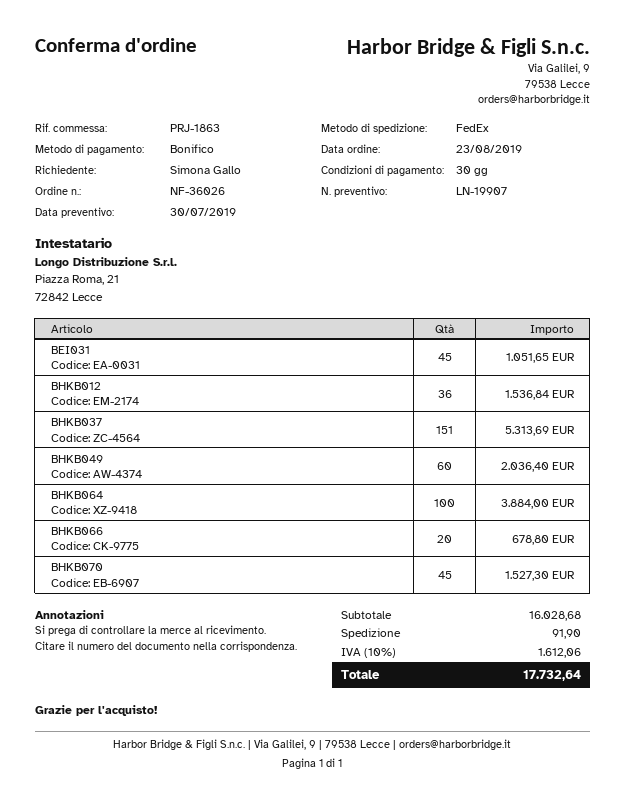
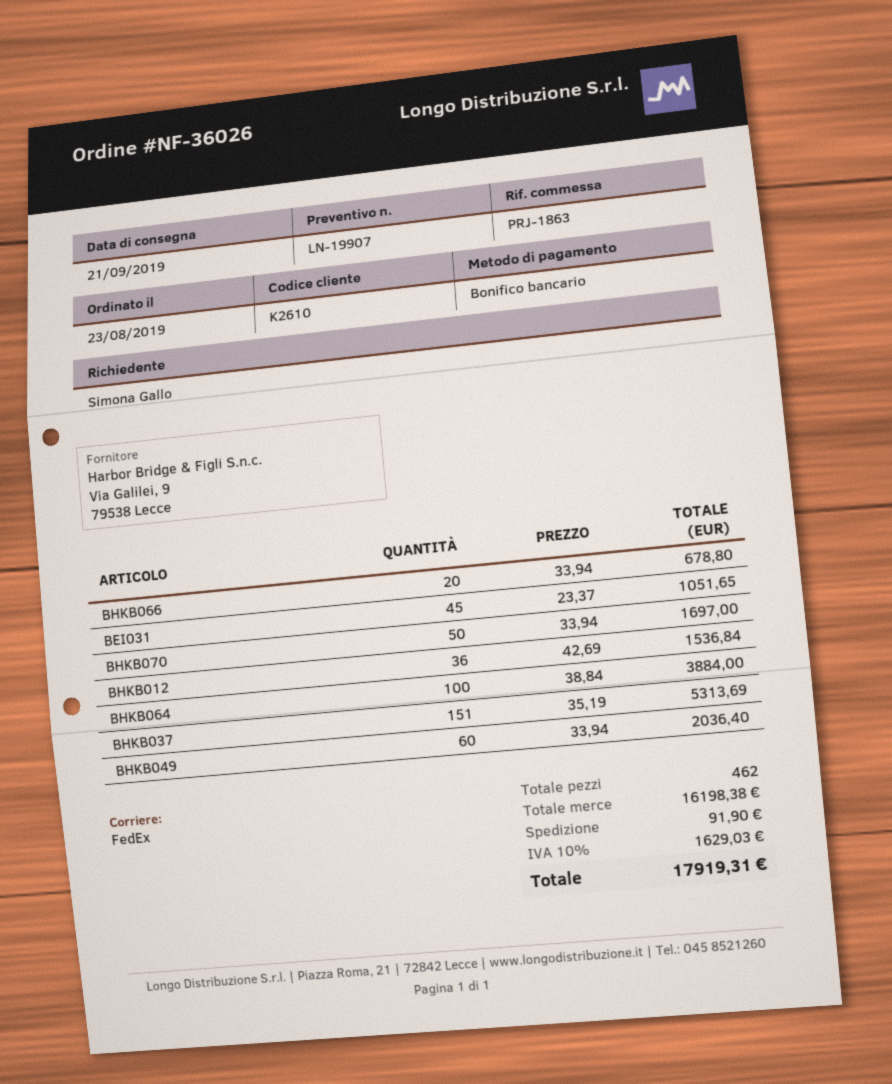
BHKB070: 45 for 1527.30 -> 50 for 1697.00
subtotal: 16028.68 -> 16198.38
tax: 10% = 1612.06 -> 10% = 1629.03
total: 17732.64 -> 17919.31

